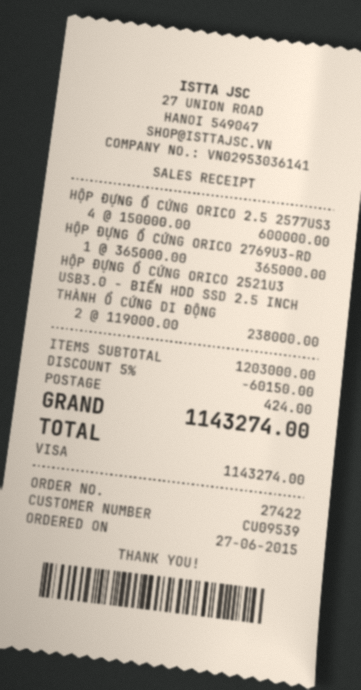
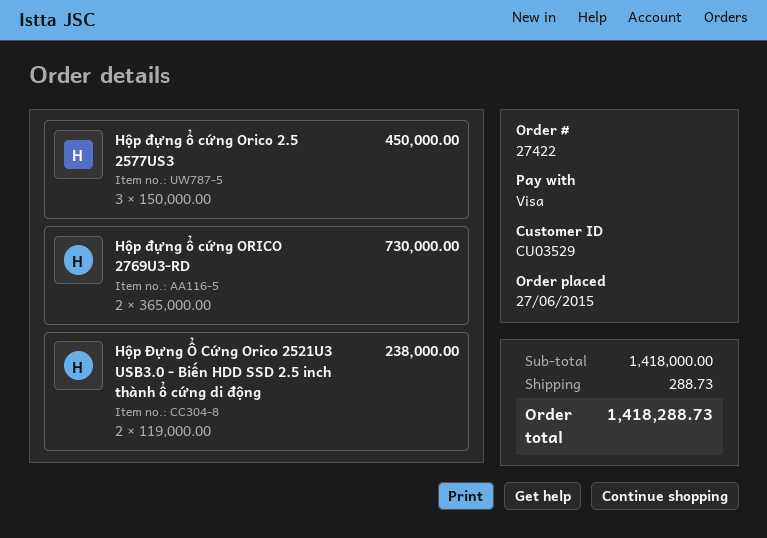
customer number: CU09539 -> CU03529
HỘP ĐỰNG Ổ CỨNG ORICO 2.5 2577US3: 4 x 150000.00 = 600000.00 -> 3 x 150000.00 = 450000.00
HỘP ĐỰNG Ổ CỨNG ORICO 2769U3-RD: 1 x 365000.00 = 365000.00 -> 2 x 365000.00 = 730000.00
subtotal: 1203000.00 -> 1418000.00
discount: 5% = 60150.00 -> none
shipping: 424.00 -> 288.73
total: 1143274.00 -> 1418288.73

